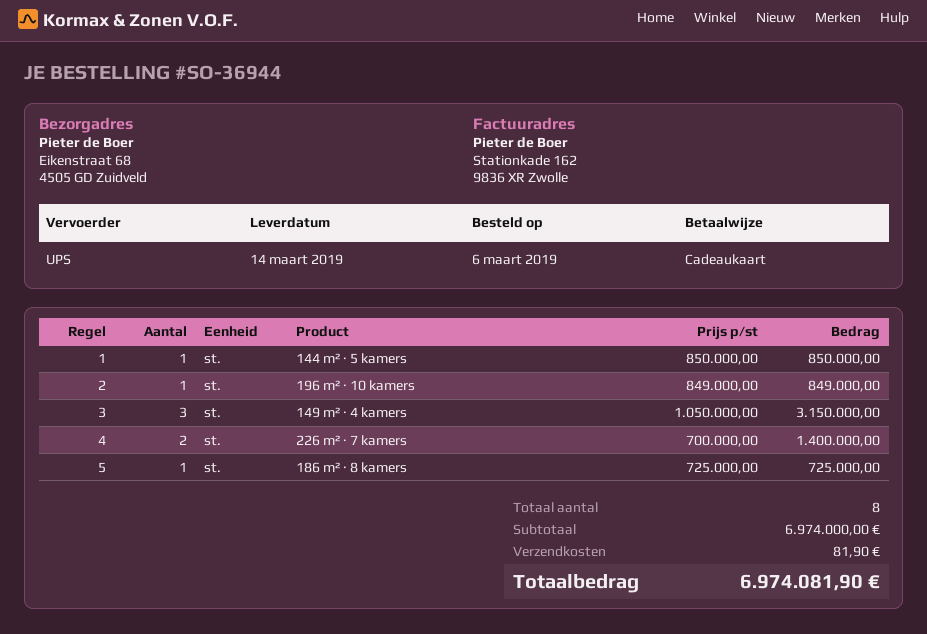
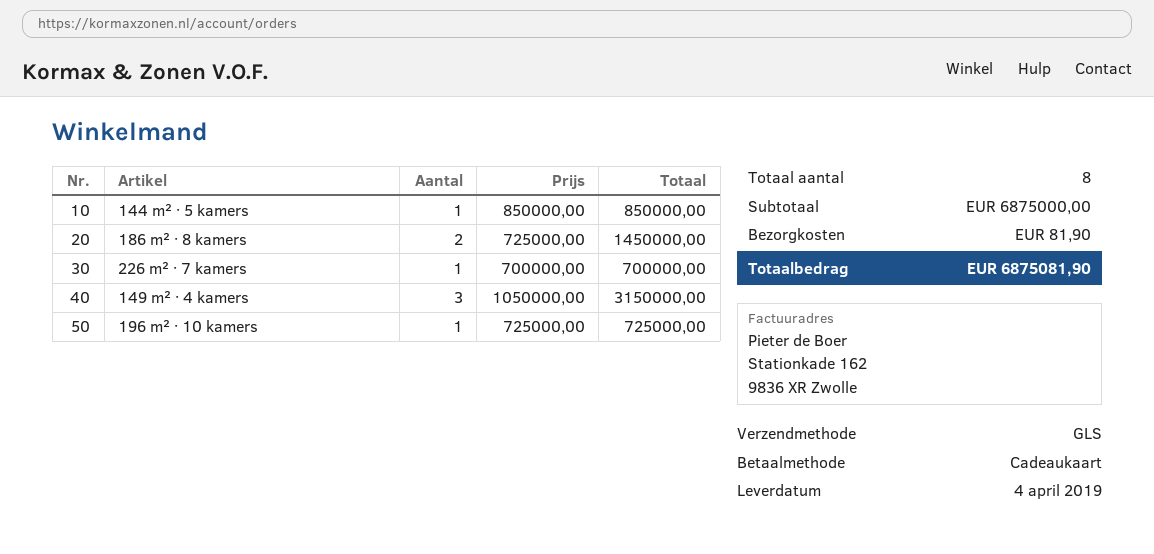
delivery date: 2019-03-14 -> 2019-04-04
shipping method: UPS -> GLS
196 m² · 10 kamers: 1 x 849000.00 = 849000.00 -> 1 x 725000.00 = 725000.00
226 m² · 7 kamers: 2 x 700000.00 = 1400000.00 -> 1 x 700000.00 = 700000.00
186 m² · 8 kamers: 1 x 725000.00 = 725000.00 -> 2 x 725000.00 = 1450000.00
subtotal: 6974000.00 -> 6875000.00
total: 6974081.90 -> 6875081.90

